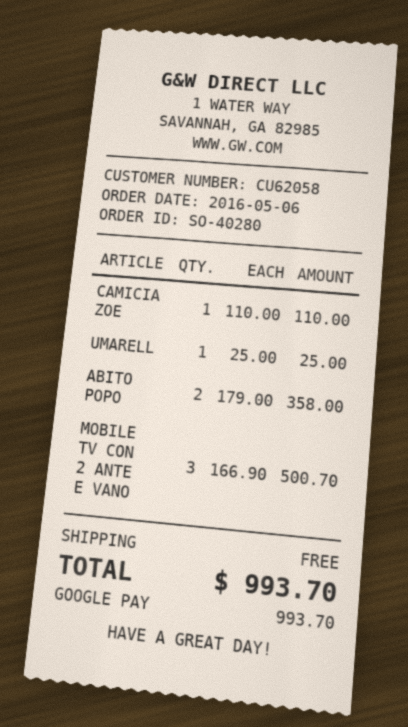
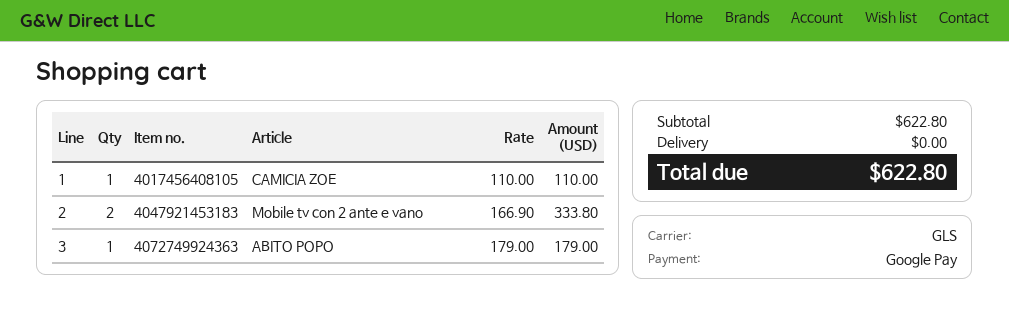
UMARELL: 1 x 25.00 = 25.00 -> none
ABITO POPO: 2 x 179.00 = 358.00 -> 1 x 179.00 = 179.00
MOBILE TV CON 2 ANTE E VANO: 3 x 166.90 = 500.70 -> 2 x 166.90 = 333.80
total: 993.70 -> 622.80

